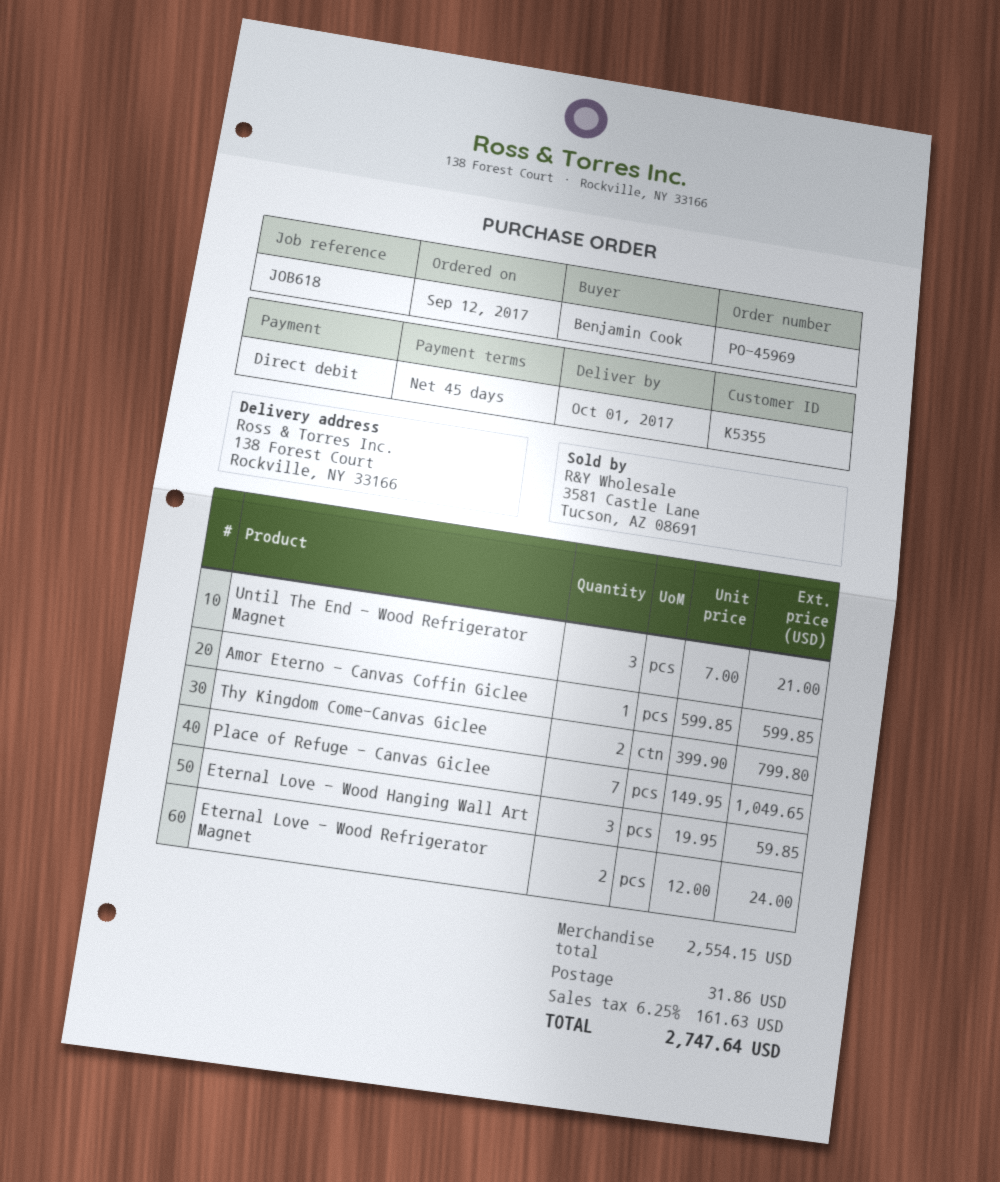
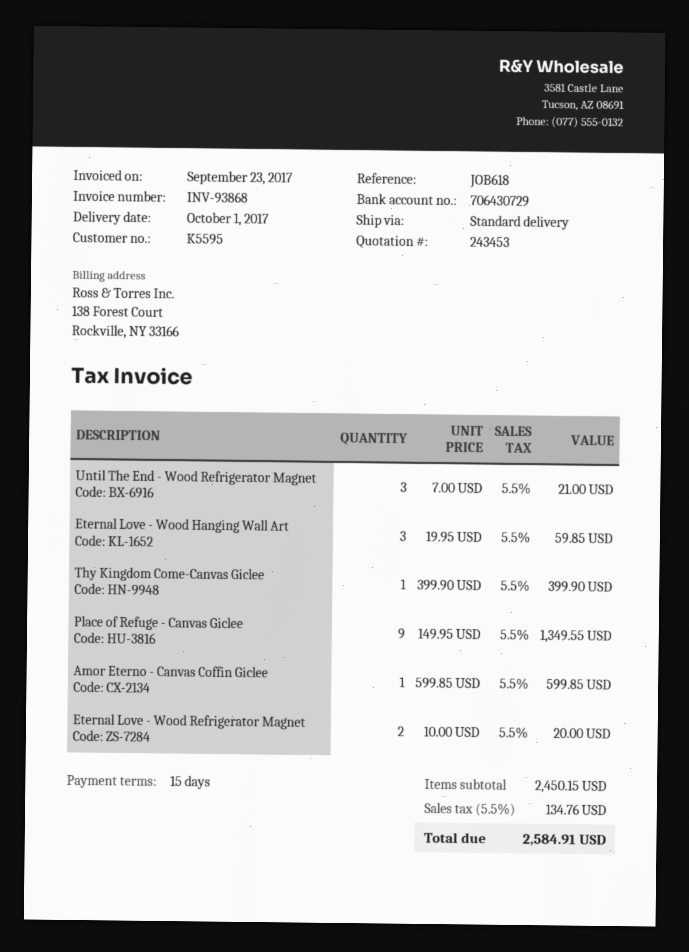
payment terms: 45 days -> 15 days
customer number: K5355 -> K5595
Thy Kingdom Come-Canvas Giclee: 2 x 399.90 = 799.80 -> 1 x 399.90 = 399.90
Place of Refuge - Canvas Giclee: 7 x 149.95 = 1049.65 -> 9 x 149.95 = 1349.55
Eternal Love - Wood Refrigerator Magnet: 2 x 12.00 = 24.00 -> 2 x 10.00 = 20.00
subtotal: 2554.15 -> 2450.15
shipping: 31.86 -> none
tax: 6.25% = 161.63 -> 5.5% = 134.76
total: 2747.64 -> 2584.91

